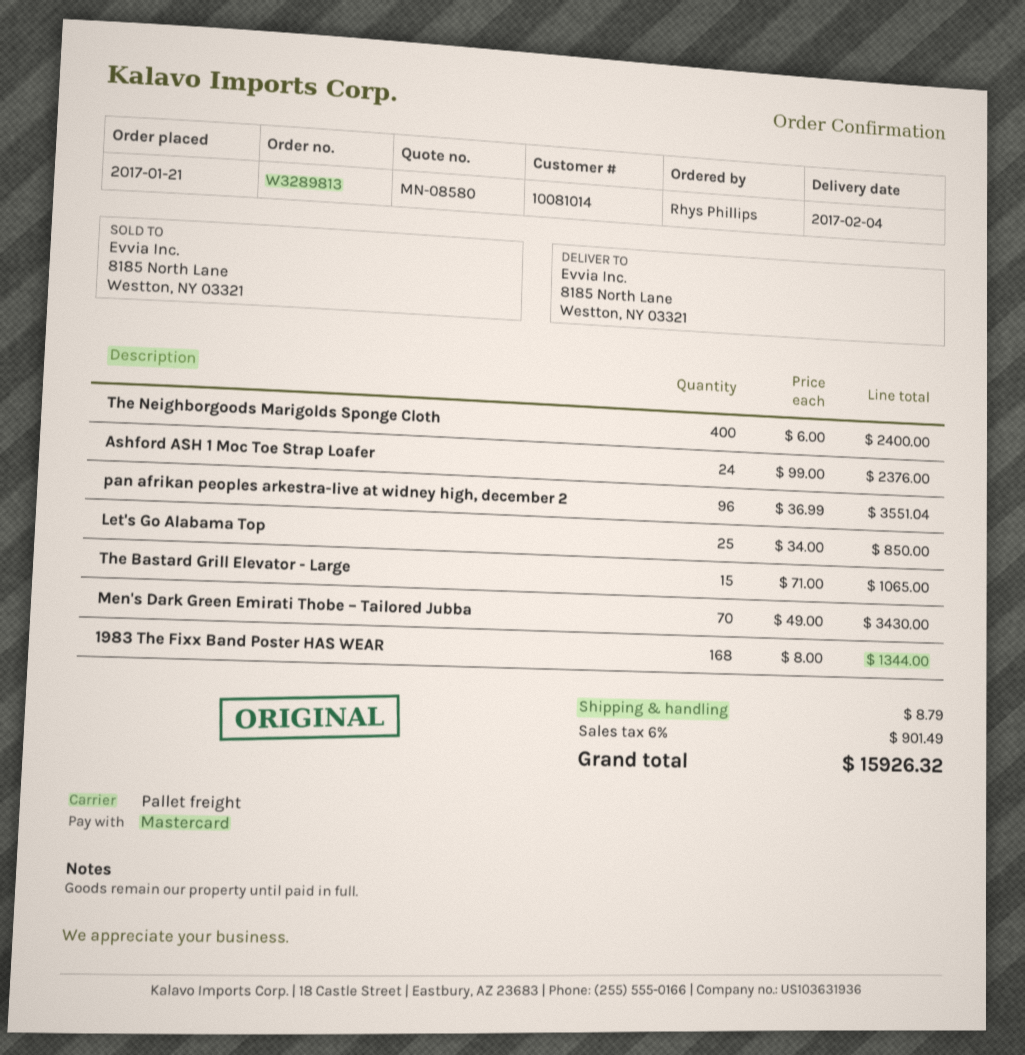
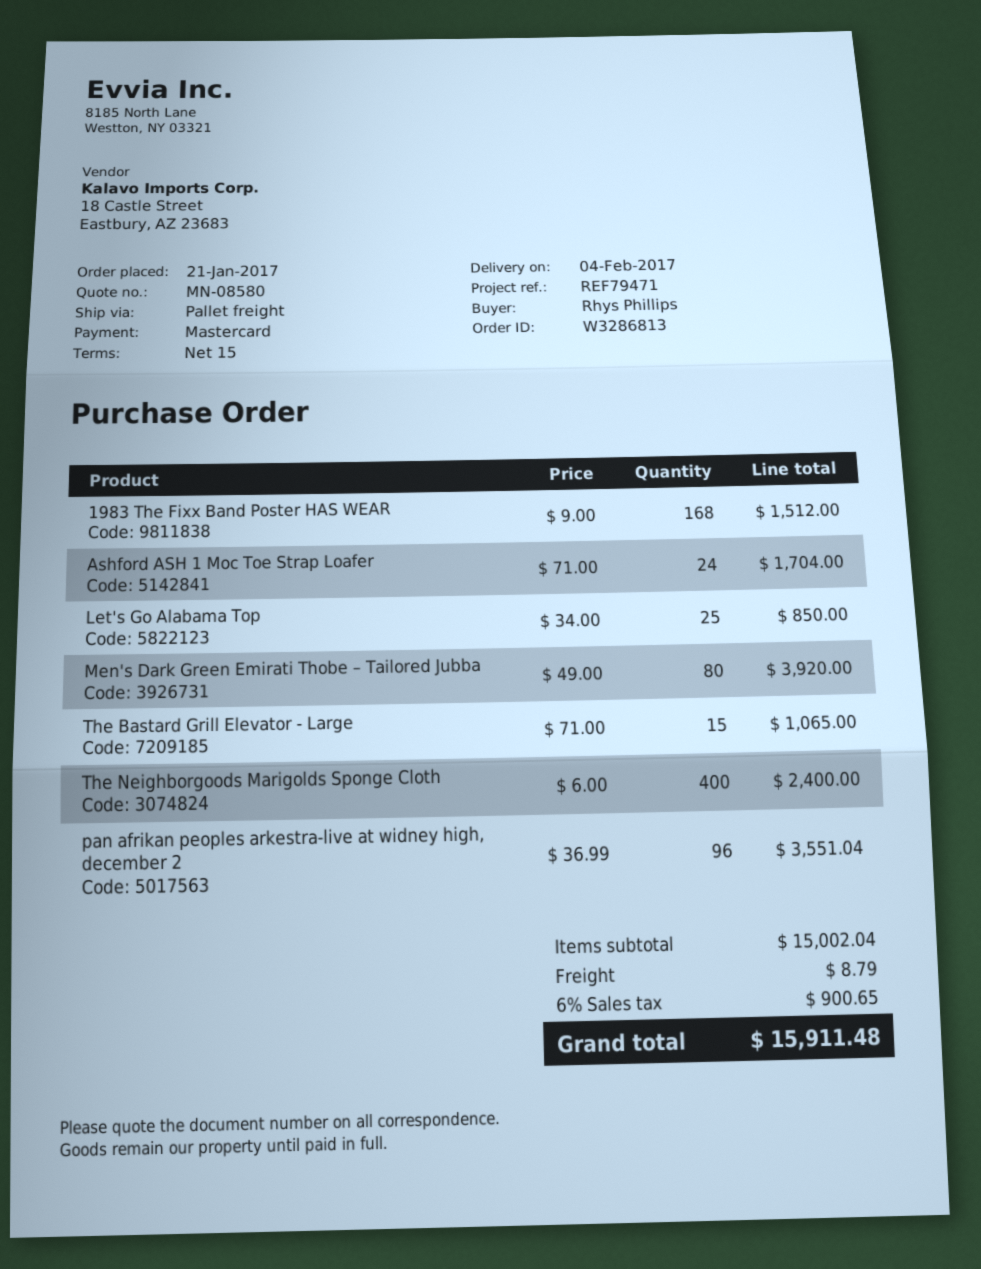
order number: W3289813 -> W3286813
Ashford ASH 1 Moc Toe Strap Loafer: 24 x 99.00 = 2376.00 -> 24 x 71.00 = 1704.00
Men's Dark Green Emirati Thobe – Tailored Jubba: 70 x 49.00 = 3430.00 -> 80 x 49.00 = 3920.00
1983 The Fixx Band Poster HAS WEAR: 168 x 8.00 = 1344.00 -> 168 x 9.00 = 1512.00
tax: 6% = 901.49 -> 6% = 900.65
total: 15926.32 -> 15911.48

